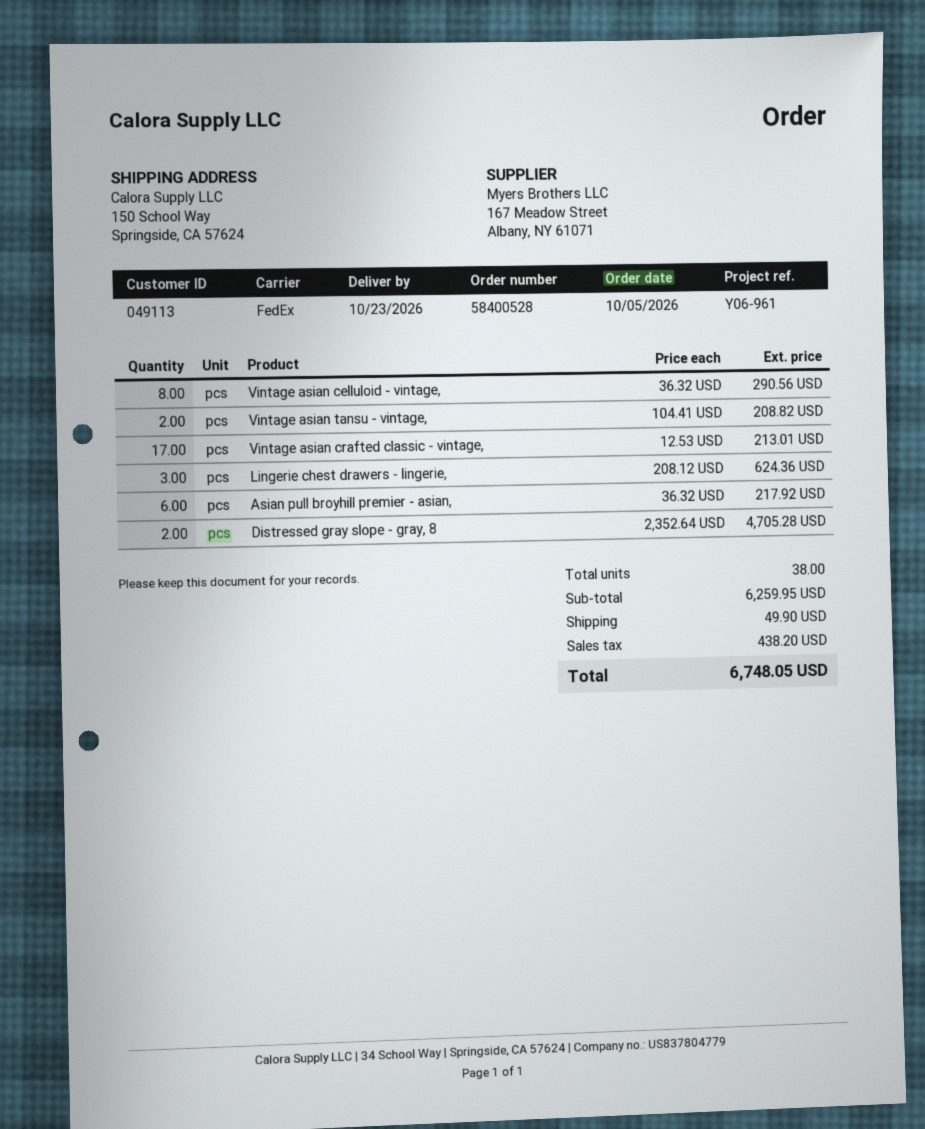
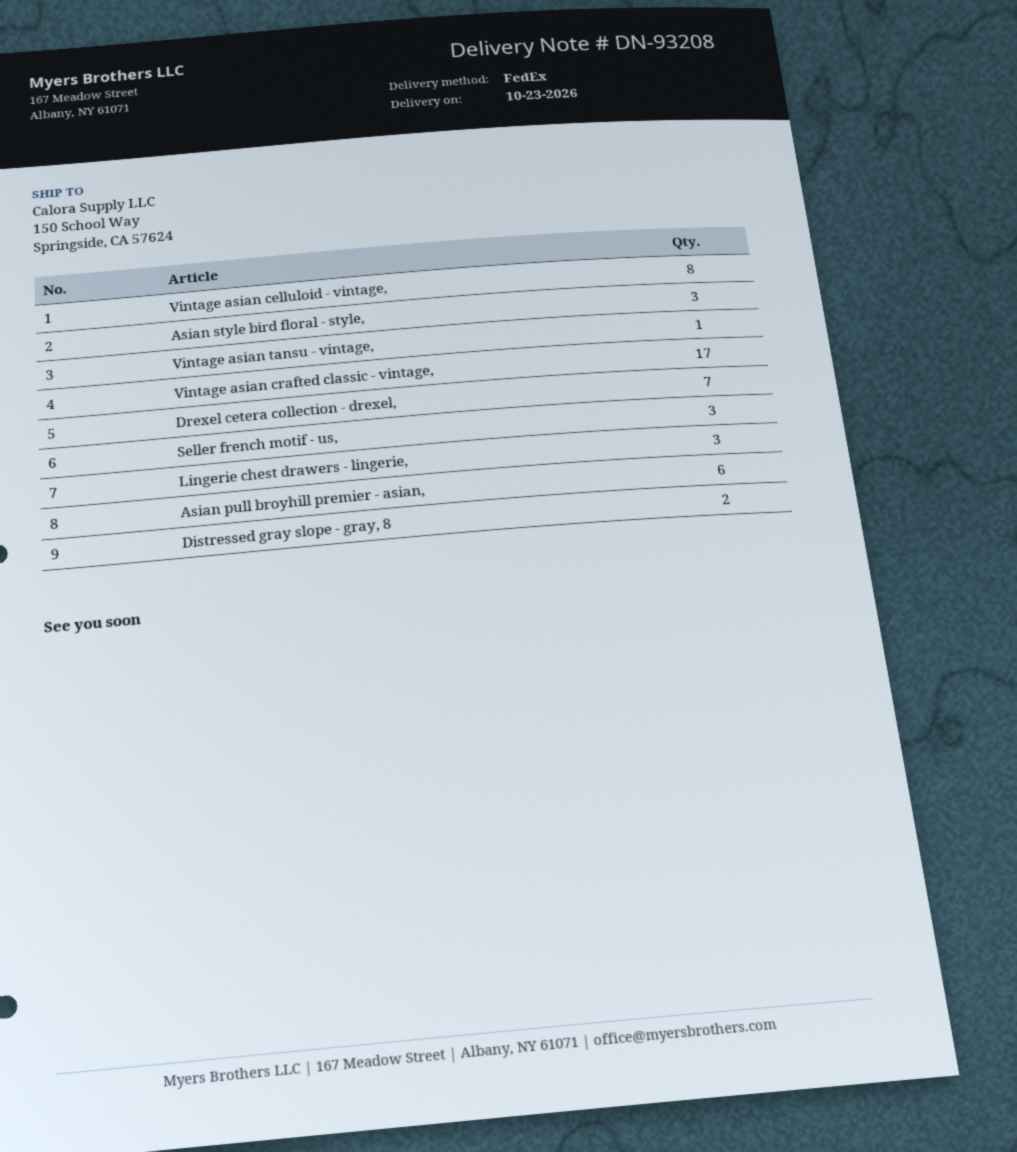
Vintage asian tansu - vintage,: 2 -> 1
Asian style bird floral - style,: none -> 3
Drexel cetera collection - drexel,: none -> 7
Seller french motif - us,: none -> 3

